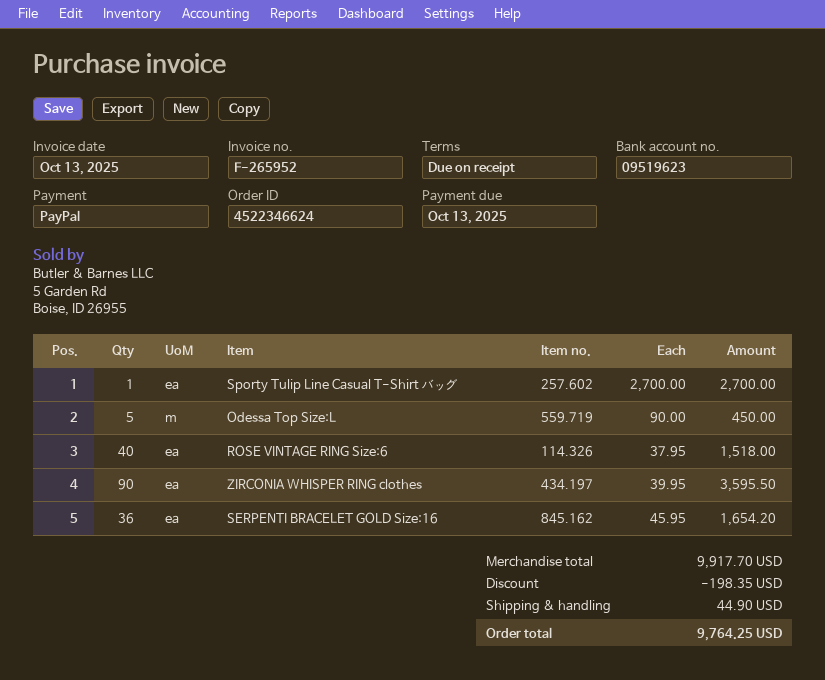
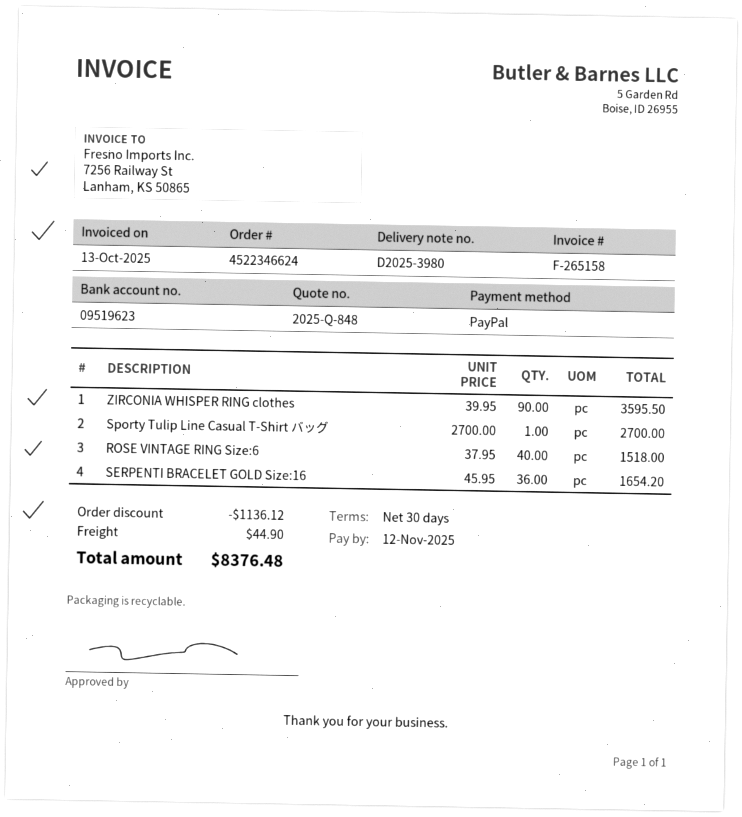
invoice number: F-265952 -> F-265158
payment terms: on receipt -> 30 days
due date: 2025-10-13 -> 2025-11-12
Odessa Top Size:L: 5 x 90.00 = 450.00 -> none
discount: 198.35 -> 1136.12
total: 9764.25 -> 8376.48

